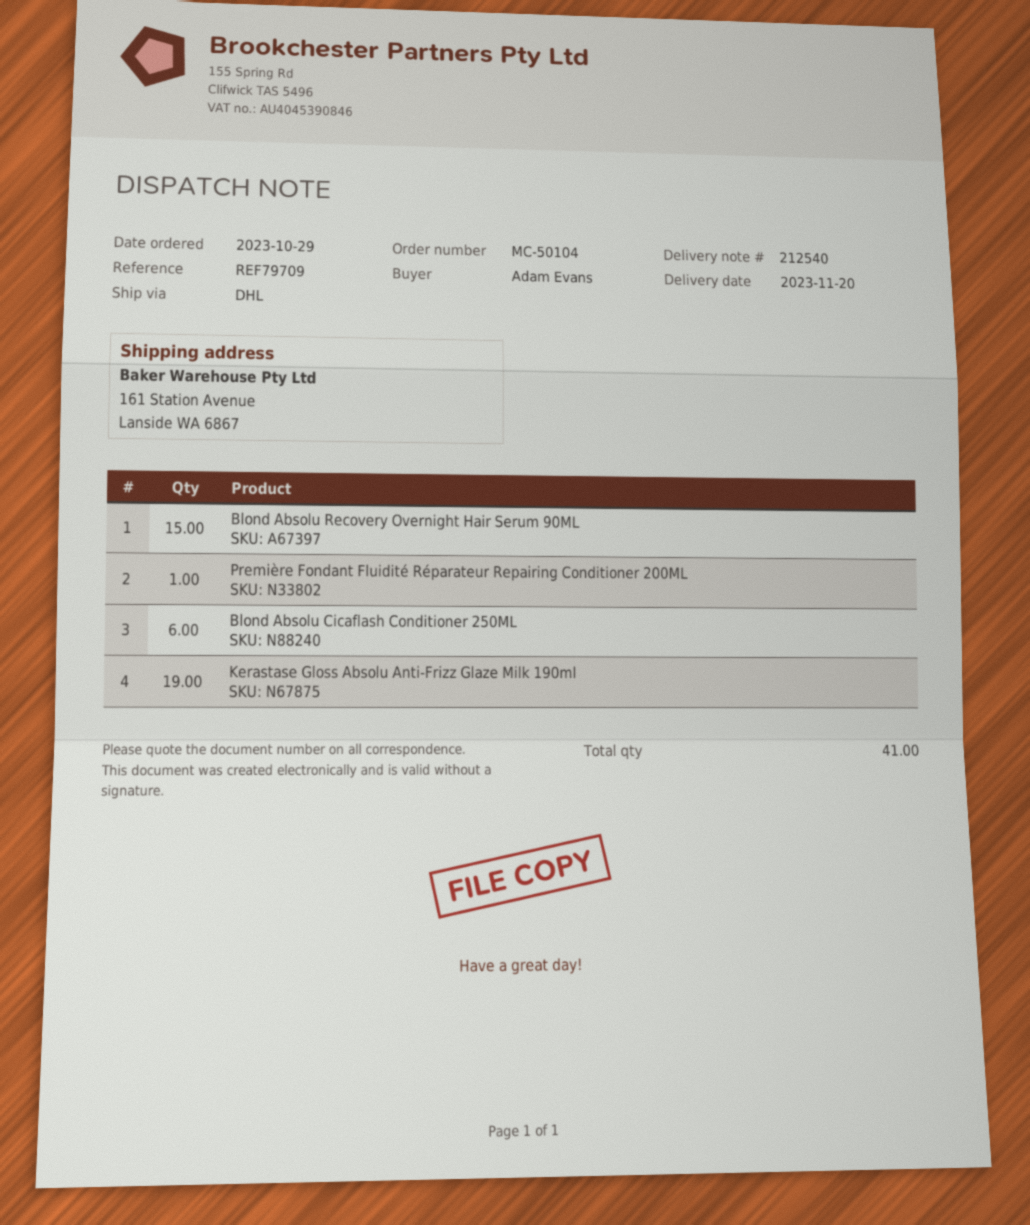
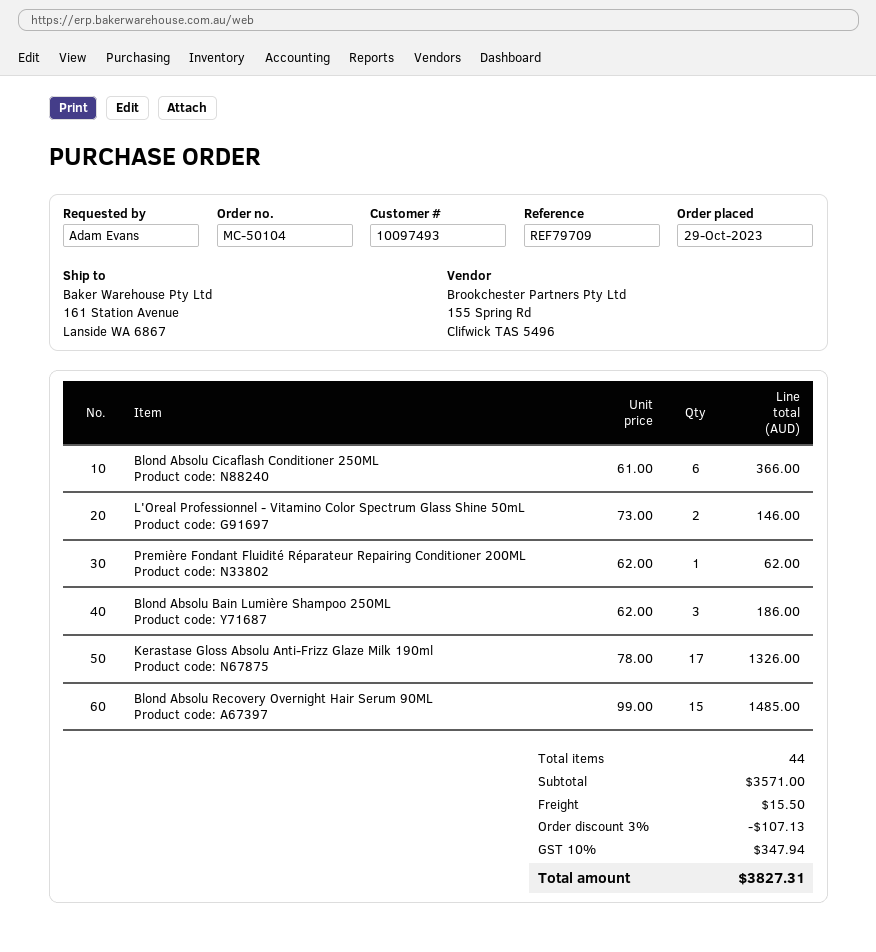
Kerastase Gloss Absolu Anti-Frizz Glaze Milk 190ml: 19 -> 17
L'Oreal Professionnel - Vitamino Color Spectrum Glass Shine 50mL: none -> 2
Blond Absolu Bain Lumière Shampoo 250ML: none -> 3
total quantity: 41 -> 44

